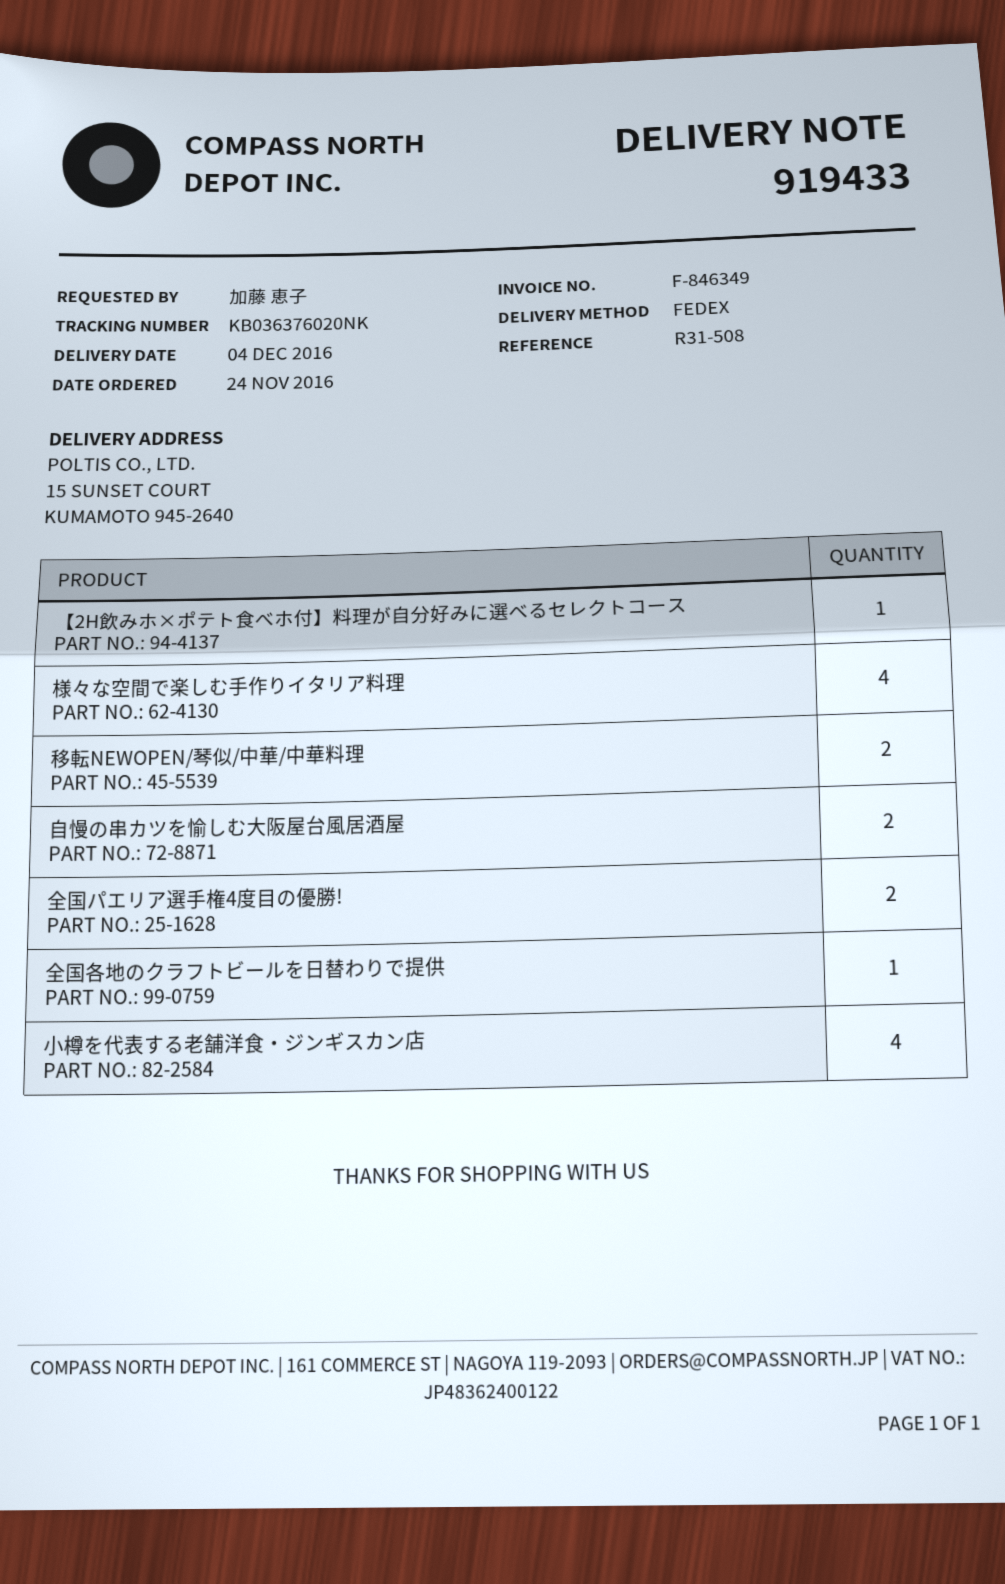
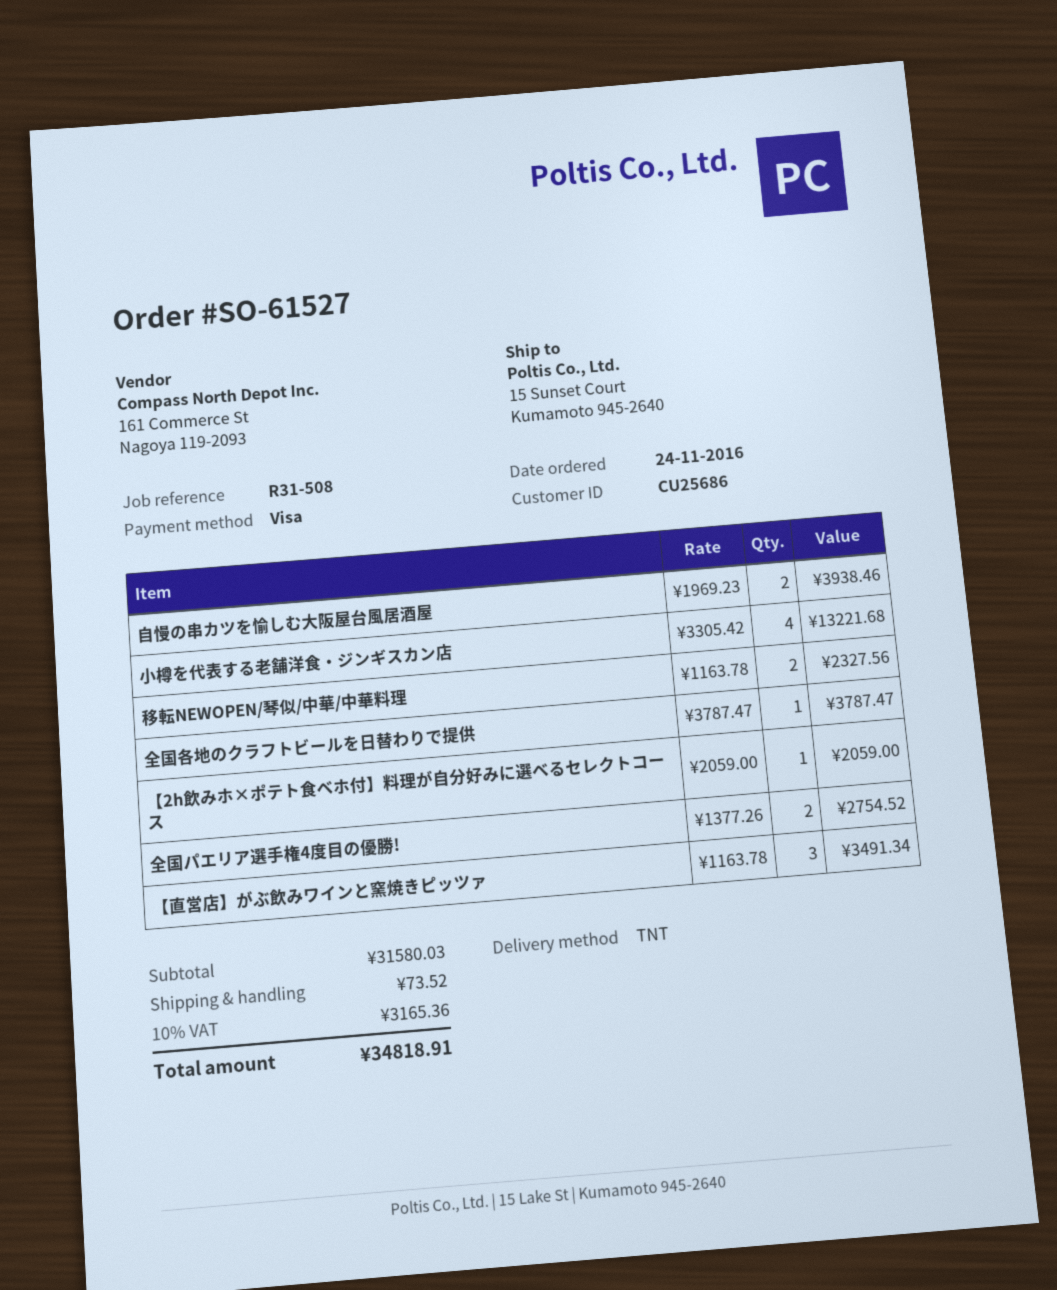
shipping method: FedEx -> TNT
様々な空間で楽しむ手作りイタリア料理: 4 -> none
【直営店】がぶ飲みワインと窯焼きピッツァ: none -> 3

